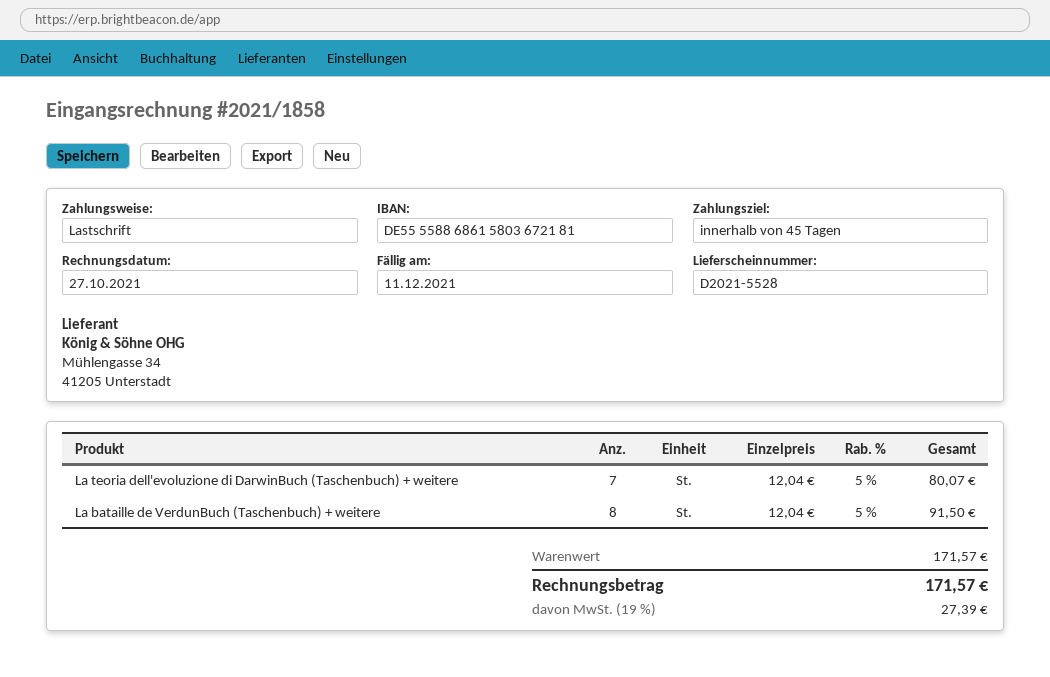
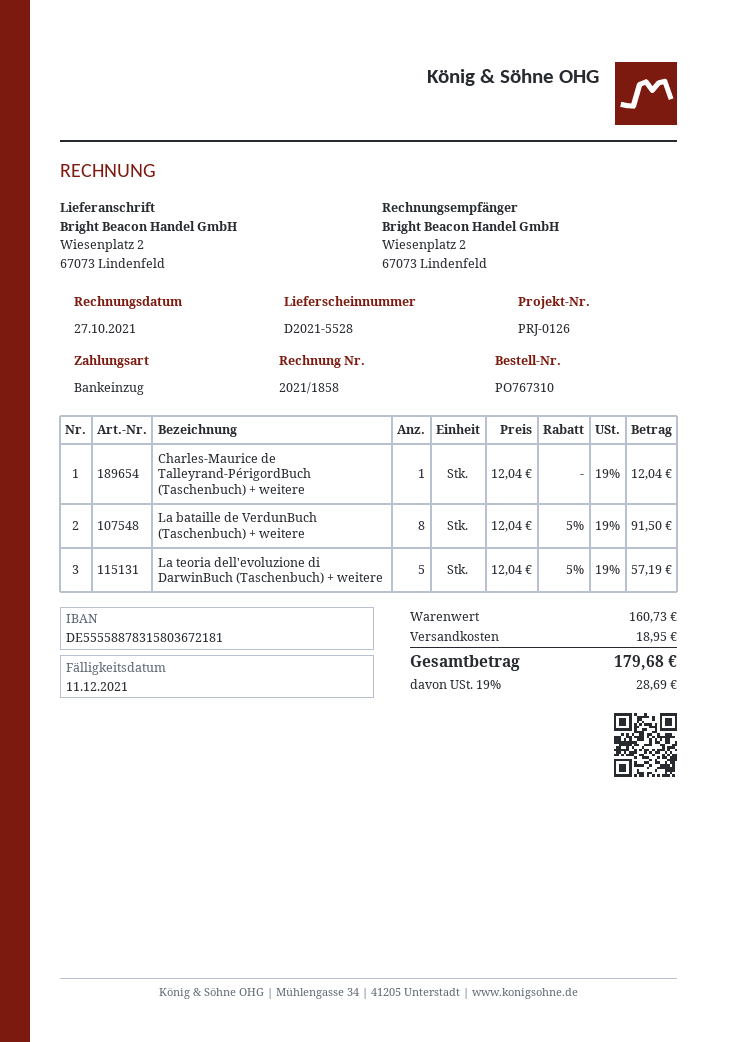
bank account: DE55558868615803672181 -> DE55558878315803672181
La teoria dell'evoluzione di DarwinBuch (Taschenbuch) + weitere: 7 x 12.04 - 5% = 80.07 -> 5 x 12.04 - 5% = 57.19
Charles-Maurice de Talleyrand-PérigordBuch (Taschenbuch) + weitere: none -> 1 x 12.04 = 12.04
subtotal: 171.57 -> 160.73
shipping: none -> 18.95
tax: 19% = 27.39 -> 19% = 28.69
total: 171.57 -> 179.68

